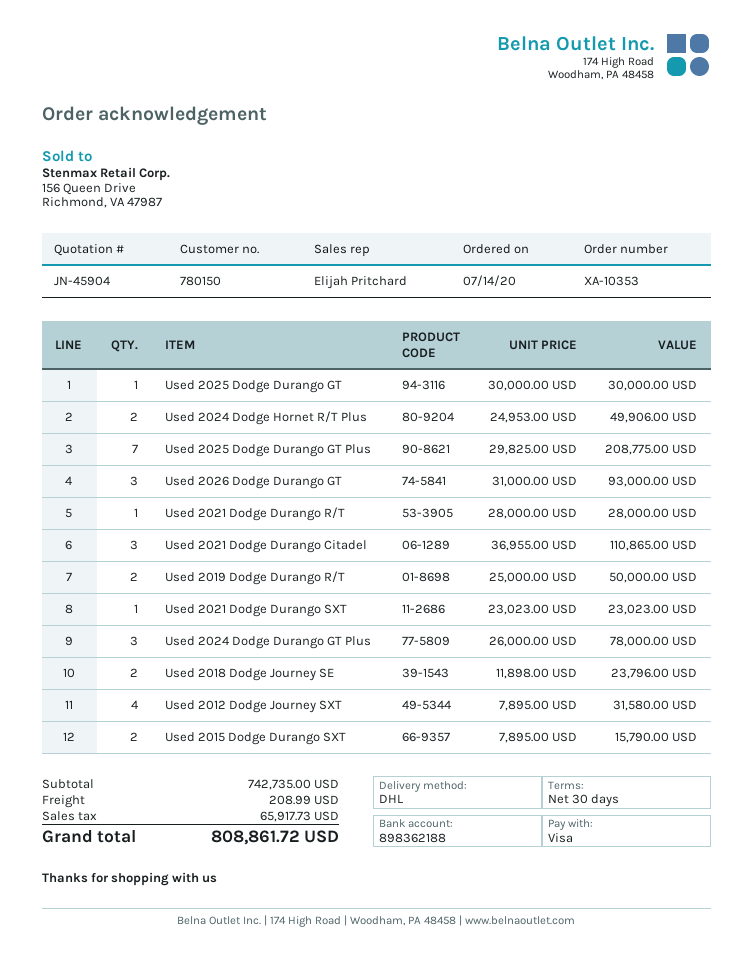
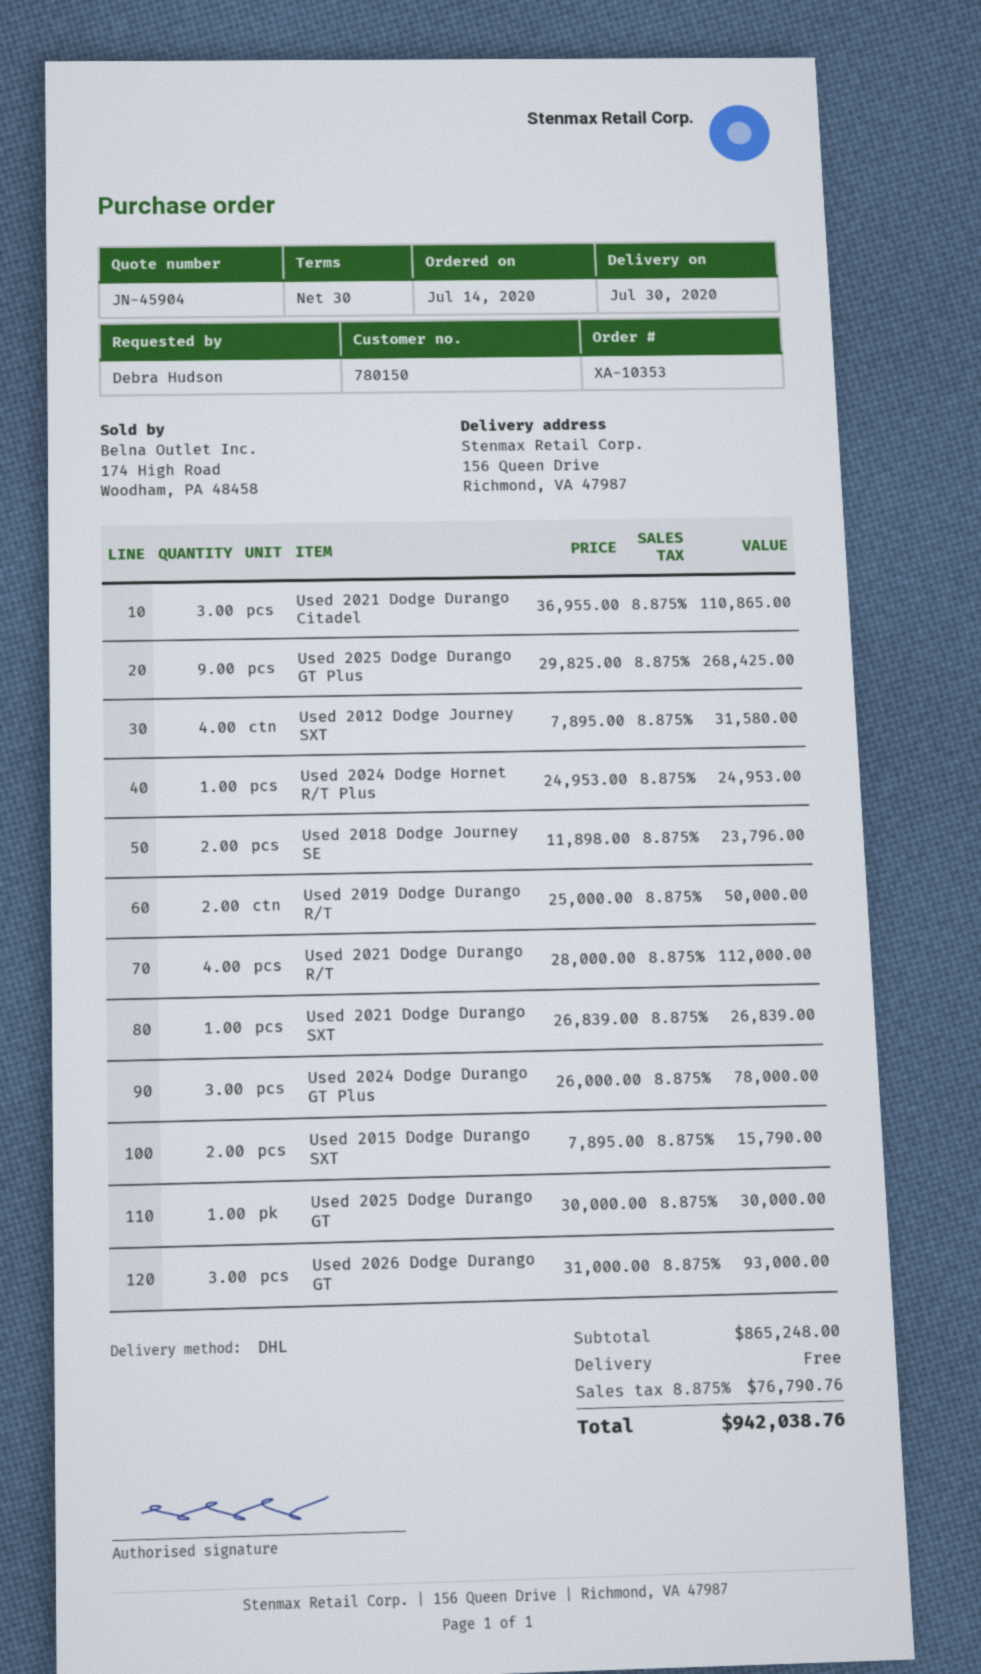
Used 2024 Dodge Hornet R/T Plus: 2 x 24953.00 = 49906.00 -> 1 x 24953.00 = 24953.00
Used 2025 Dodge Durango GT Plus: 7 x 29825.00 = 208775.00 -> 9 x 29825.00 = 268425.00
Used 2021 Dodge Durango R/T: 1 x 28000.00 = 28000.00 -> 4 x 28000.00 = 112000.00
Used 2021 Dodge Durango SXT: 1 x 23023.00 = 23023.00 -> 1 x 26839.00 = 26839.00
subtotal: 742735.00 -> 865248.00
shipping: 208.99 -> 0.00
tax: 65917.73 -> 76790.76
total: 808861.72 -> 942038.76

